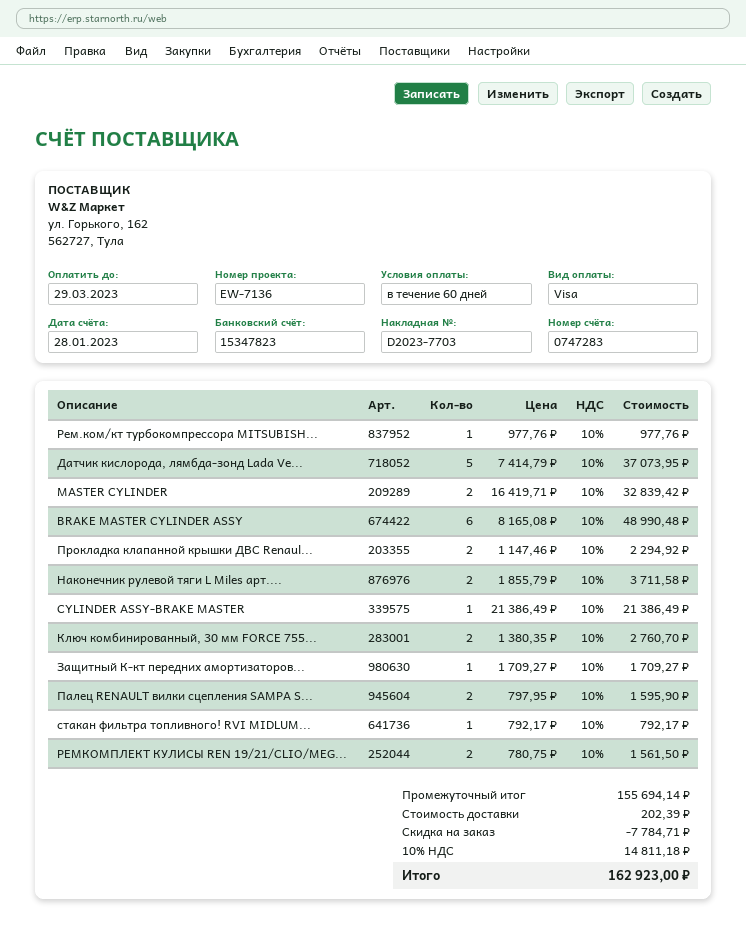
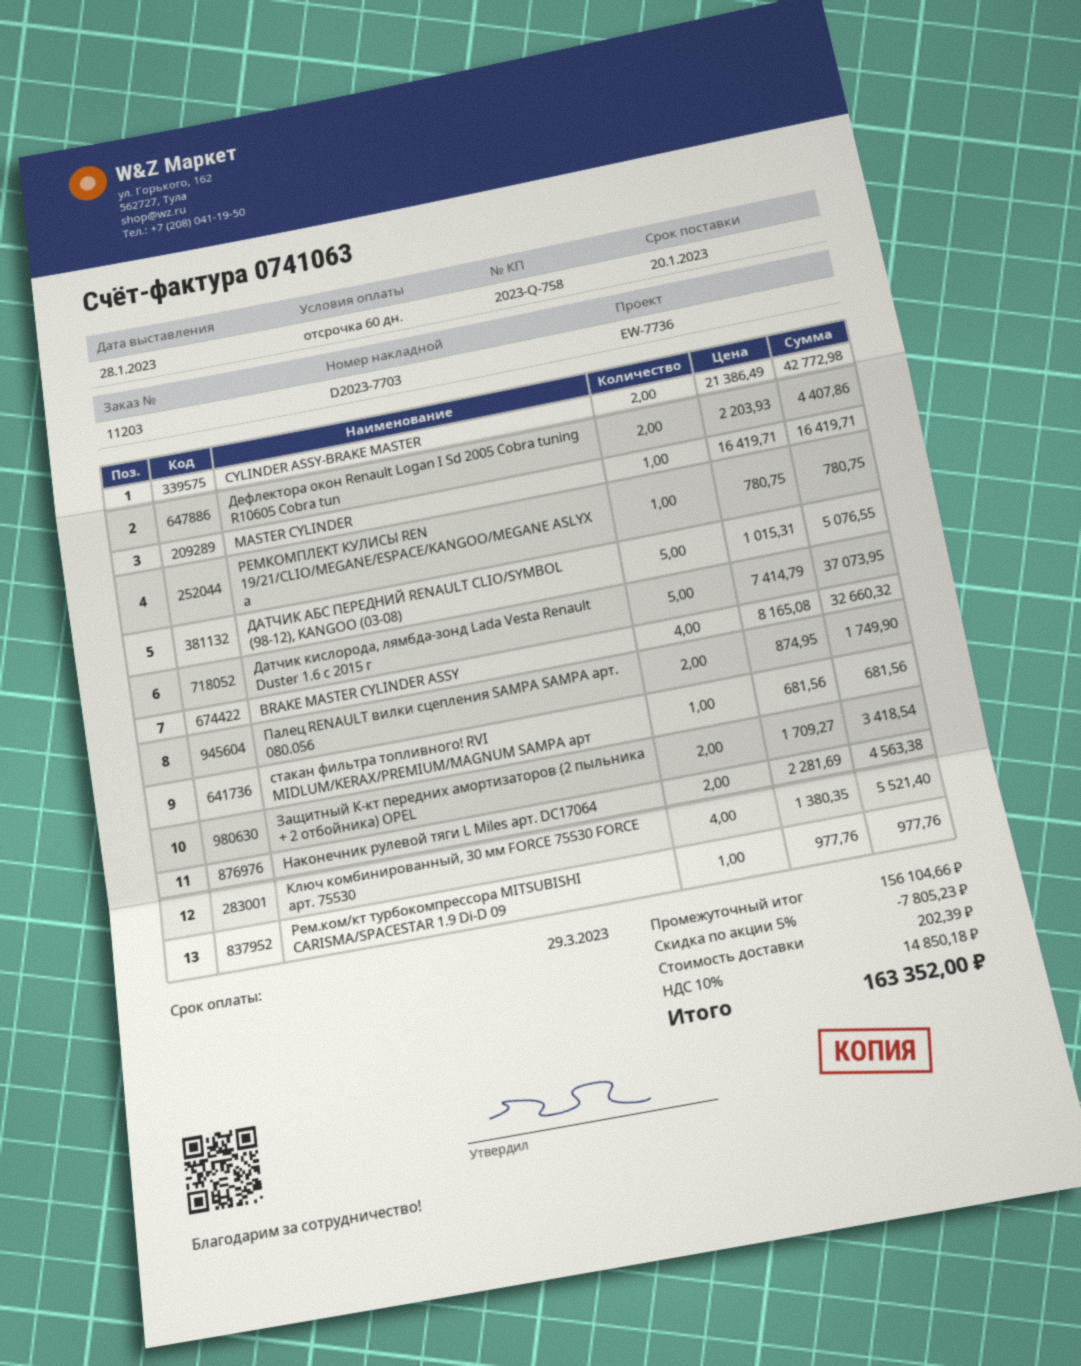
invoice number: 0747283 -> 0741063
reference: EW-7136 -> EW-7736
MASTER CYLINDER: 2 x 16419.71 = 32839.42 -> 1 x 16419.71 = 16419.71
BRAKE MASTER CYLINDER ASSY: 6 x 8165.08 = 48990.48 -> 4 x 8165.08 = 32660.32
Прокладка клапанной крышки ДВС Renaul...: 2 x 1147.46 = 2294.92 -> none
Наконечник рулевой тяги L Miles арт....: 2 x 1855.79 = 3711.58 -> 2 x 2281.69 = 4563.38
CYLINDER ASSY-BRAKE MASTER: 1 x 21386.49 = 21386.49 -> 2 x 21386.49 = 42772.98
Ключ комбинированный, 30 мм FORCE 755...: 2 x 1380.35 = 2760.70 -> 4 x 1380.35 = 5521.40
Защитный К-кт передних амортизаторов...: 1 x 1709.27 = 1709.27 -> 2 x 1709.27 = 3418.54
Палец RENAULT вилки сцепления SAMPA S...: 2 x 797.95 = 1595.90 -> 2 x 874.95 = 1749.90
стакан фильтра топливного! RVI MIDLUM...: 1 x 792.17 = 792.17 -> 1 x 681.56 = 681.56
РЕМКОМПЛЕКТ КУЛИСЫ REN 19/21/CLIO/MEG...: 2 x 780.75 = 1561.50 -> 1 x 780.75 = 780.75
Дефлектора окон Renault Logan I Sd 2005 Cobra tuning R10605 Cobra tun: none -> 2 x 2203.93 = 4407.86
ДАТЧИК АБС ПЕРЕДНИЙ RENAULT CLIO/SYMBOL (98-12), KANGOO (03-08): none -> 5 x 1015.31 = 5076.55
subtotal: 155694.14 -> 156104.66
discount: 7784.71 -> 7805.23
tax: 10% = 14811.18 -> 10% = 14850.18
total: 162923.00 -> 163352.00

